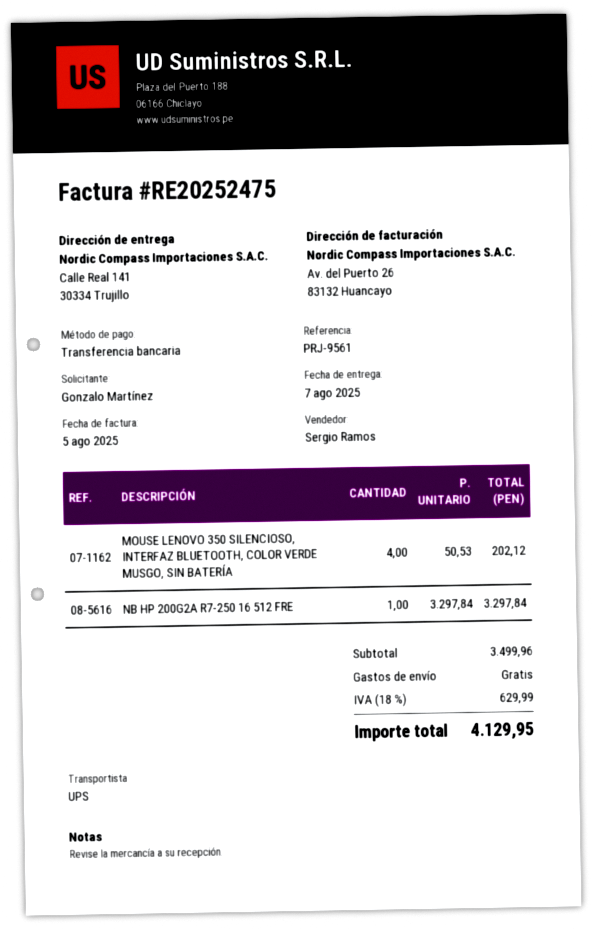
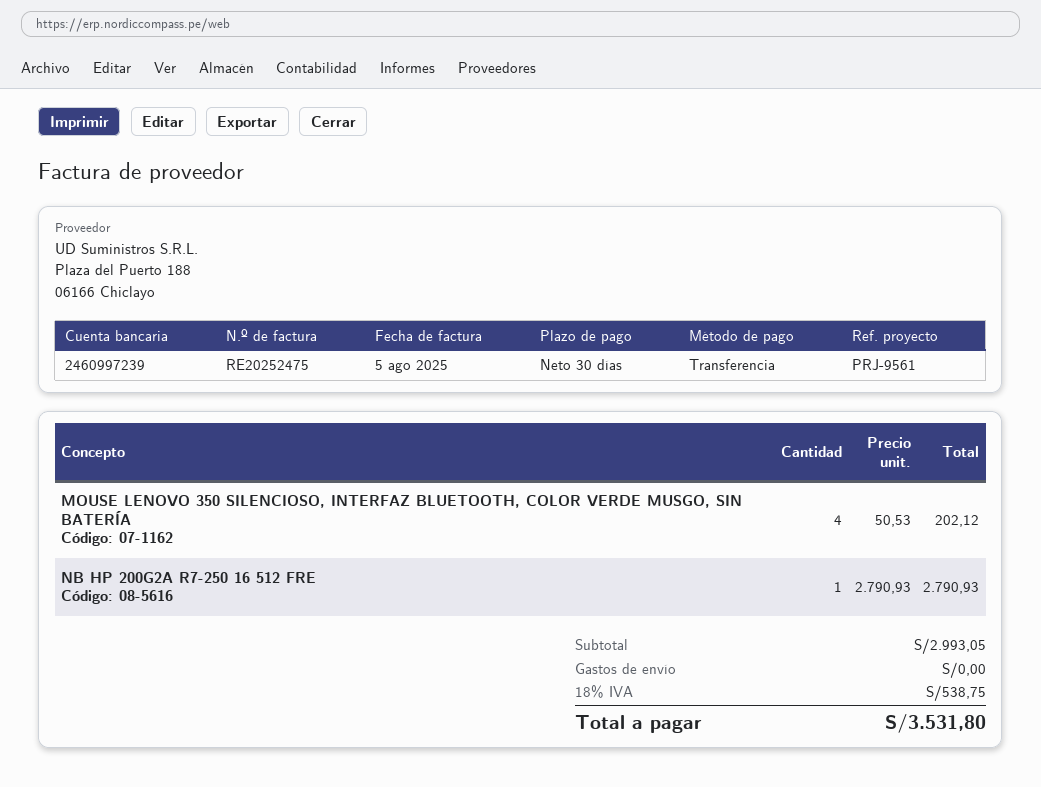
NB HP 200G2A R7-250 16 512 FRE: 1 x 3297.84 = 3297.84 -> 1 x 2790.93 = 2790.93
subtotal: 3499.96 -> 2993.05
tax: 18% = 629.99 -> 18% = 538.75
total: 4129.95 -> 3531.80

